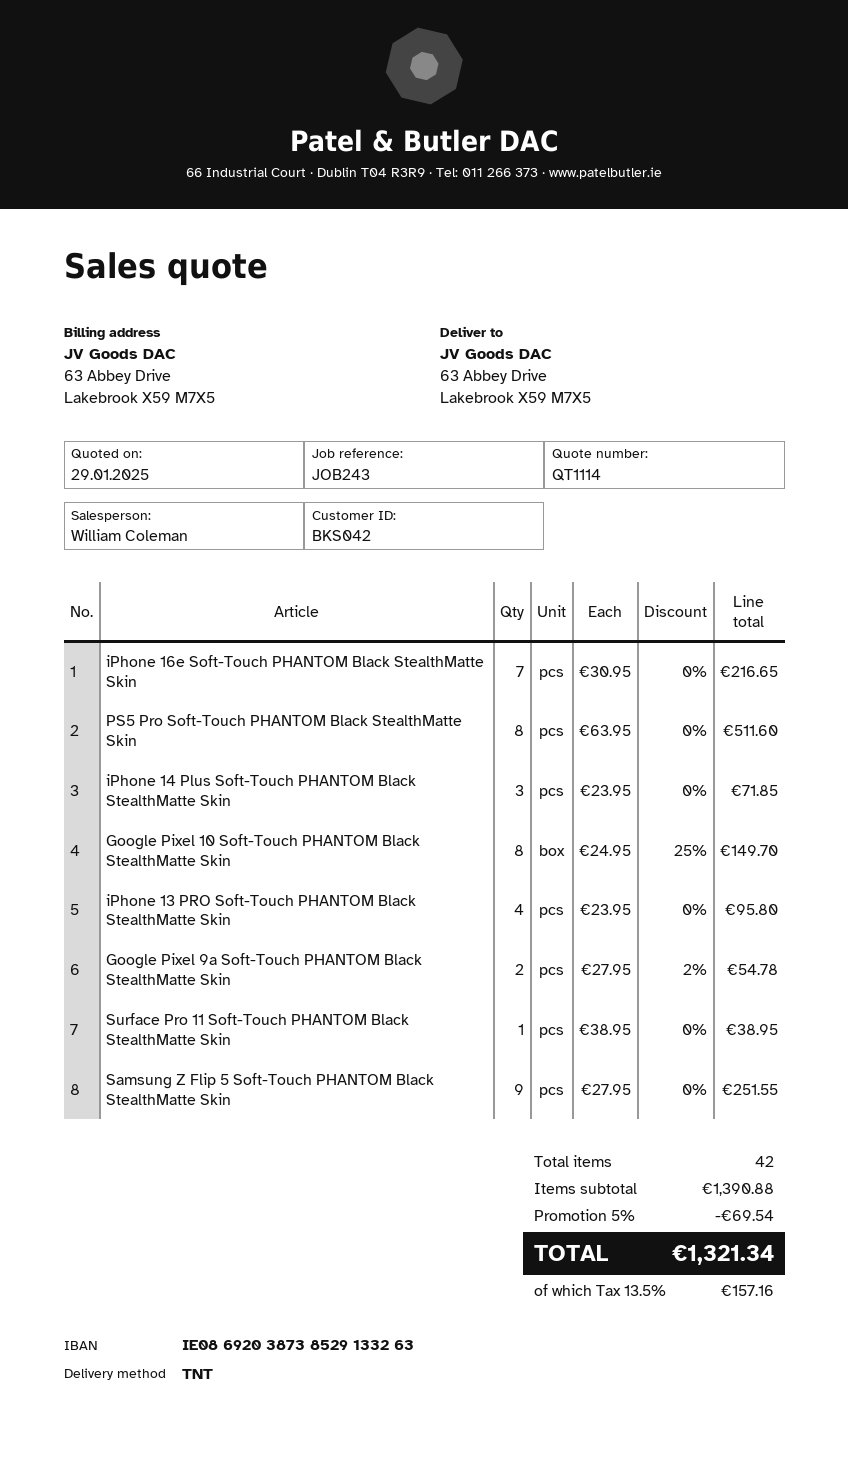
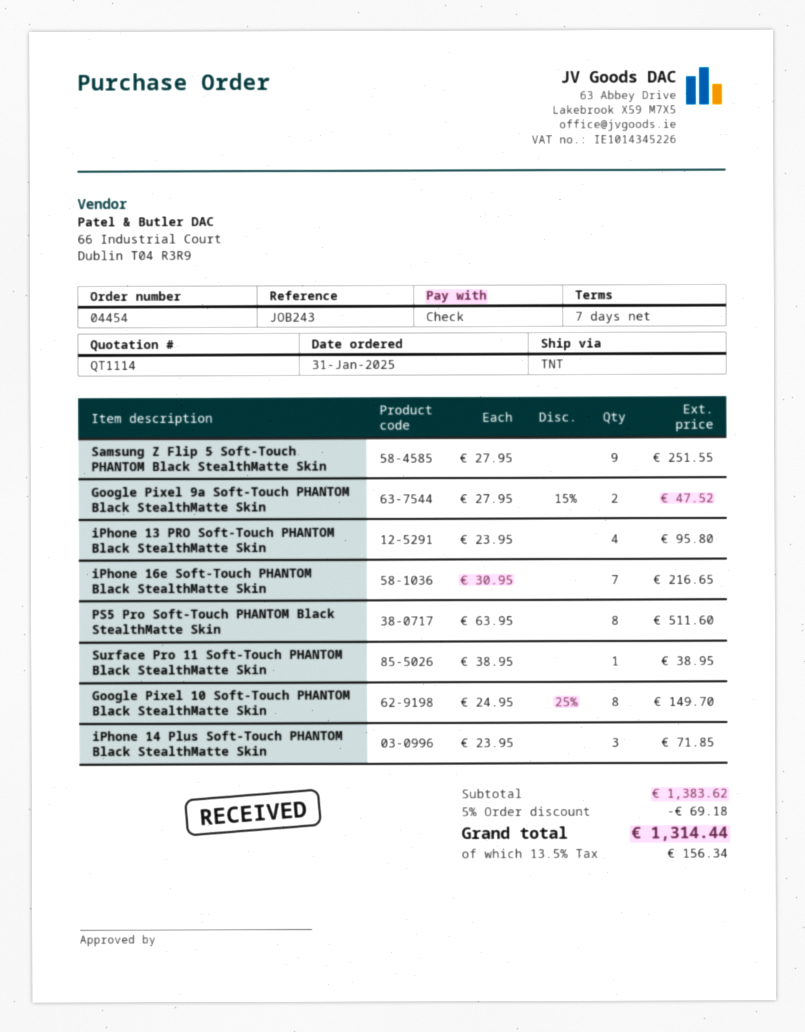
Google Pixel 9a Soft-Touch PHANTOM Black StealthMatte Skin: 2 x 27.95 - 2% = 54.78 -> 2 x 27.95 - 15% = 47.52
subtotal: 1390.88 -> 1383.62
discount: 5% = 69.54 -> 5% = 69.18
tax: 13.5% = 157.16 -> 13.5% = 156.34
total: 1321.34 -> 1314.44

